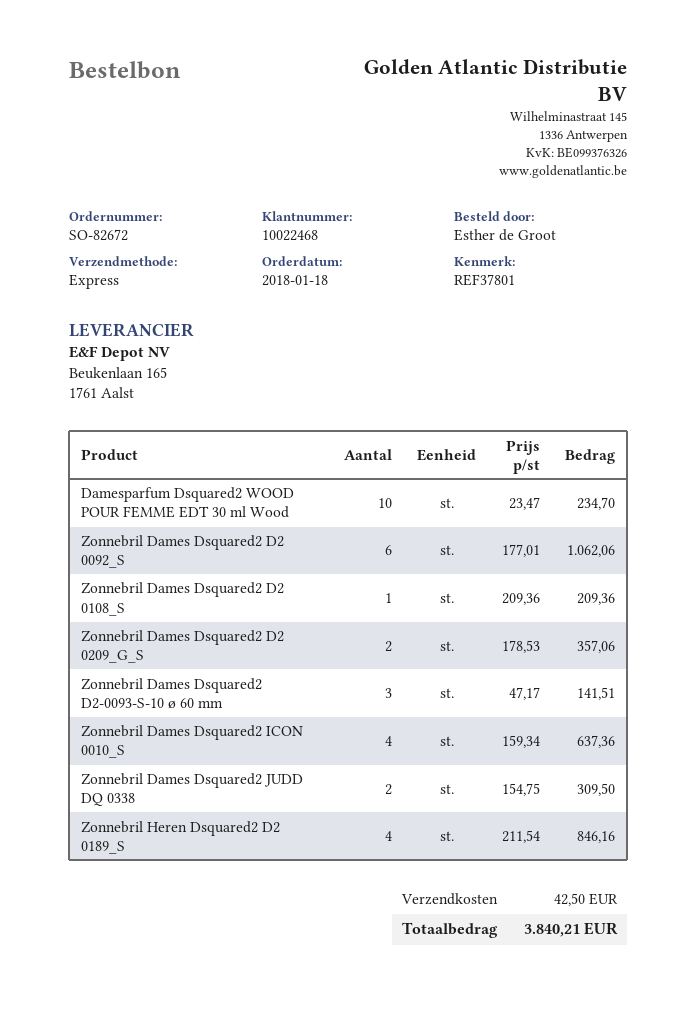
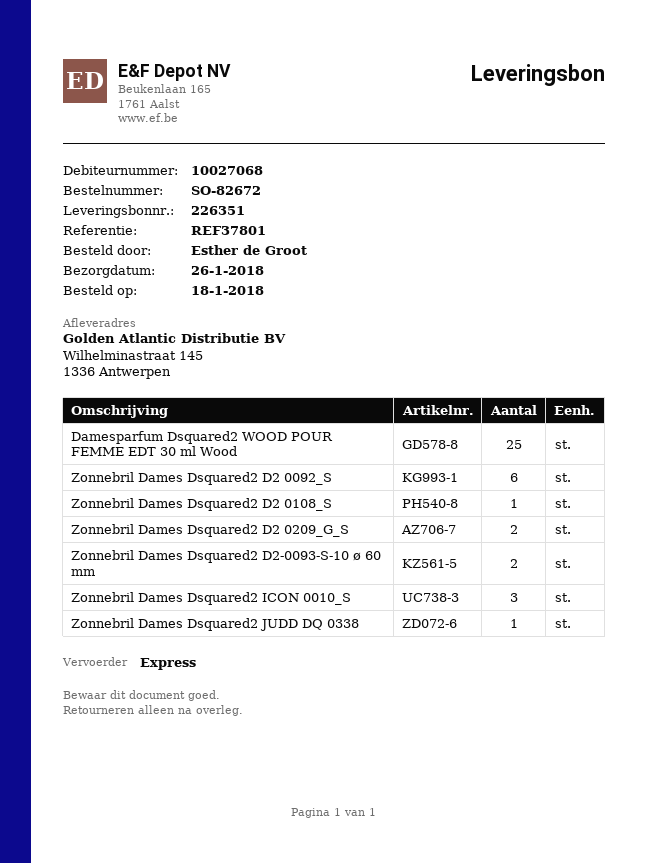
customer number: 10022468 -> 10027068
Damesparfum Dsquared2 WOOD POUR FEMME EDT 30 ml Wood: 10 -> 25
Zonnebril Dames Dsquared2 D2-0093-S-10 ø 60 mm: 3 -> 2
Zonnebril Dames Dsquared2 ICON 0010_S: 4 -> 3
Zonnebril Dames Dsquared2 JUDD DQ 0338: 2 -> 1
Zonnebril Heren Dsquared2 D2 0189_S: 4 -> none

